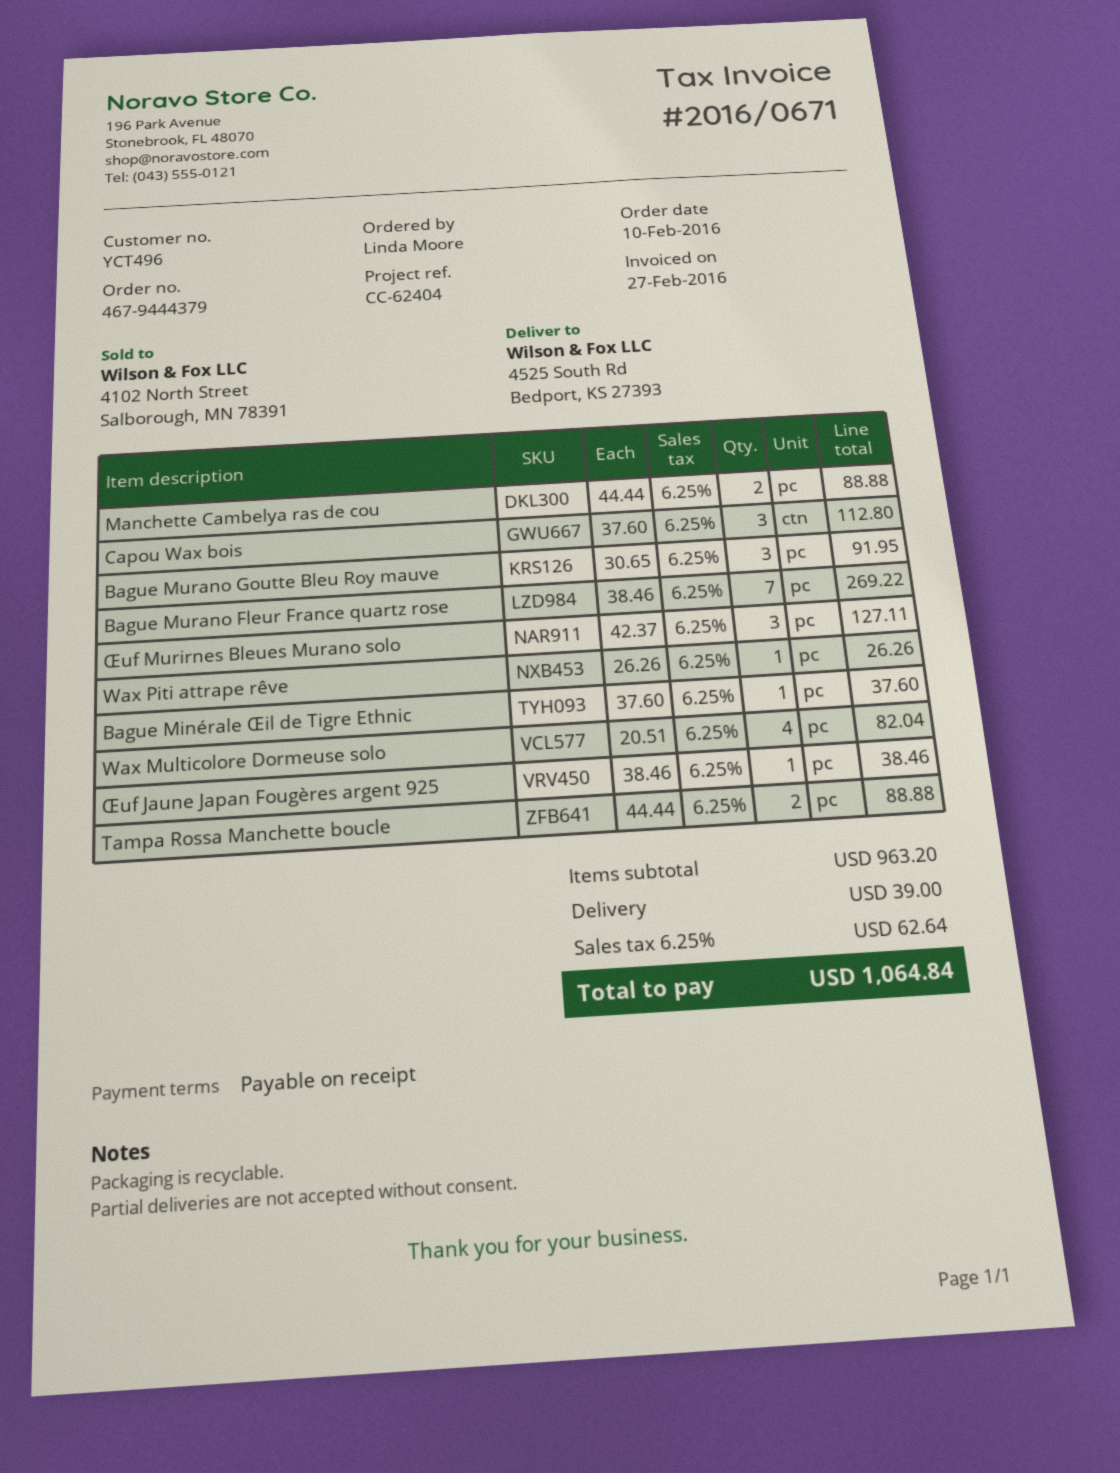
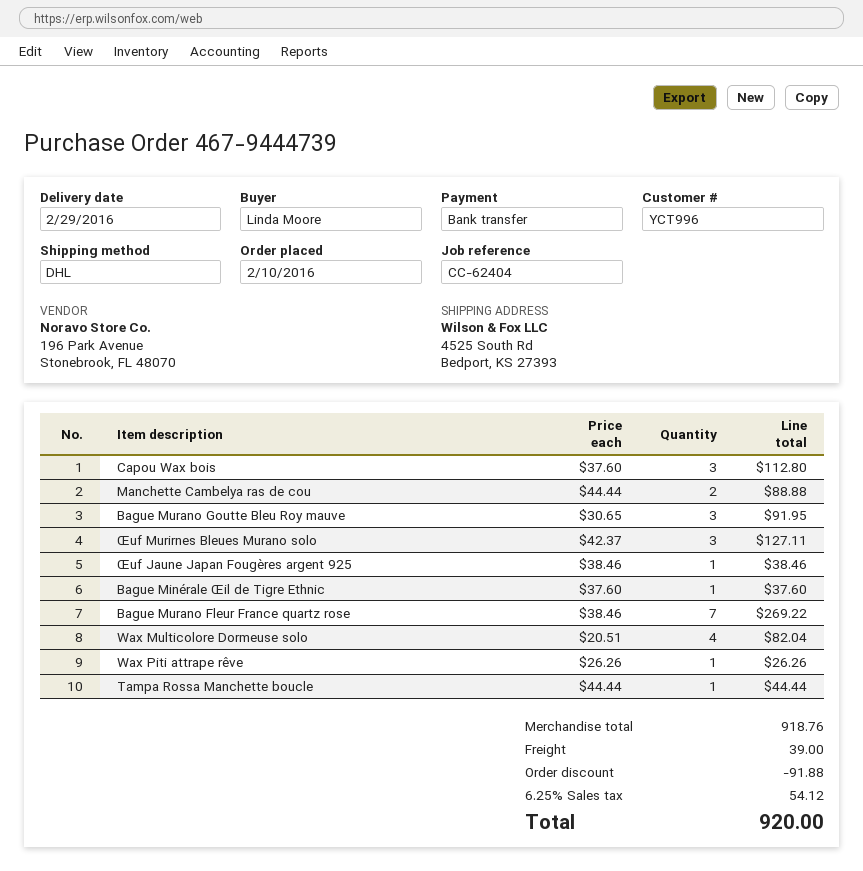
order number: 467-9444379 -> 467-9444739
customer number: YCT496 -> YCT996
Tampa Rossa Manchette boucle: 2 x 44.44 = 88.88 -> 1 x 44.44 = 44.44
subtotal: 963.20 -> 918.76
discount: none -> 91.88
tax: 6.25% = 62.64 -> 6.25% = 54.12
total: 1064.84 -> 920.00

